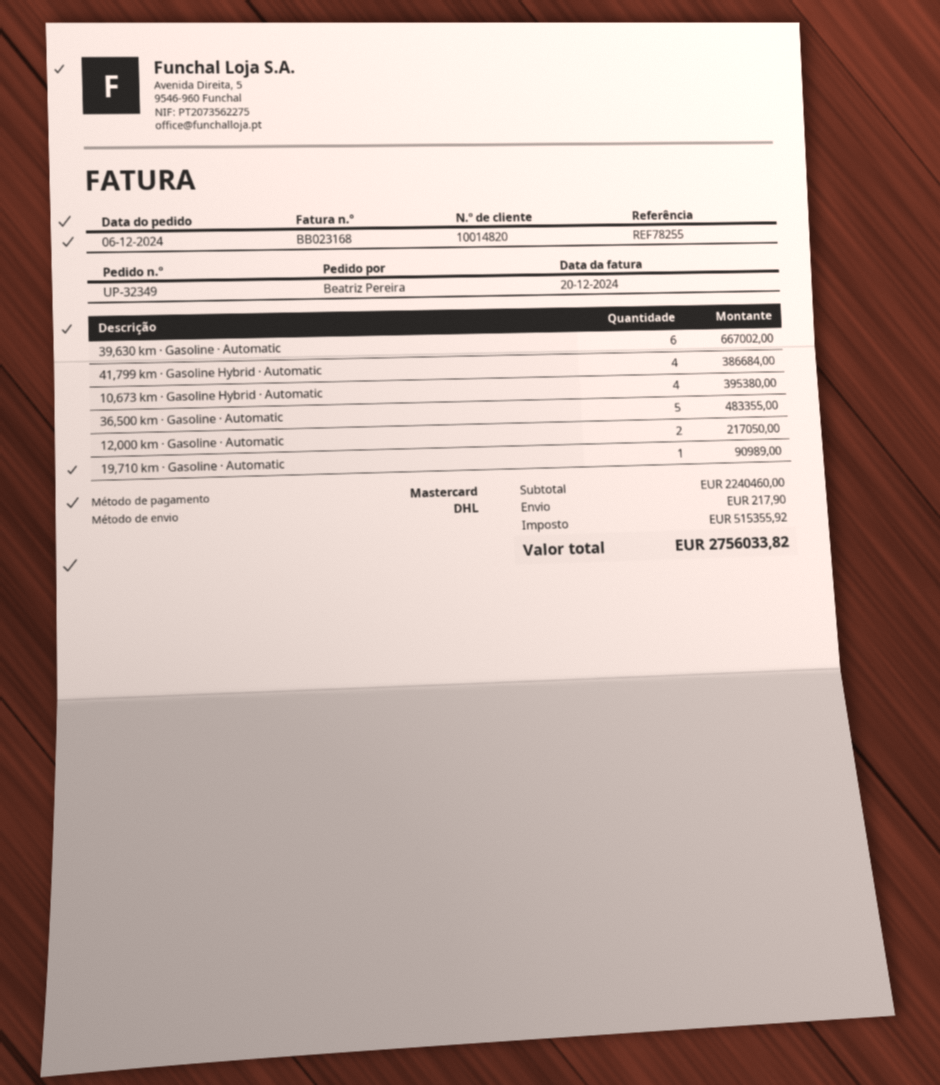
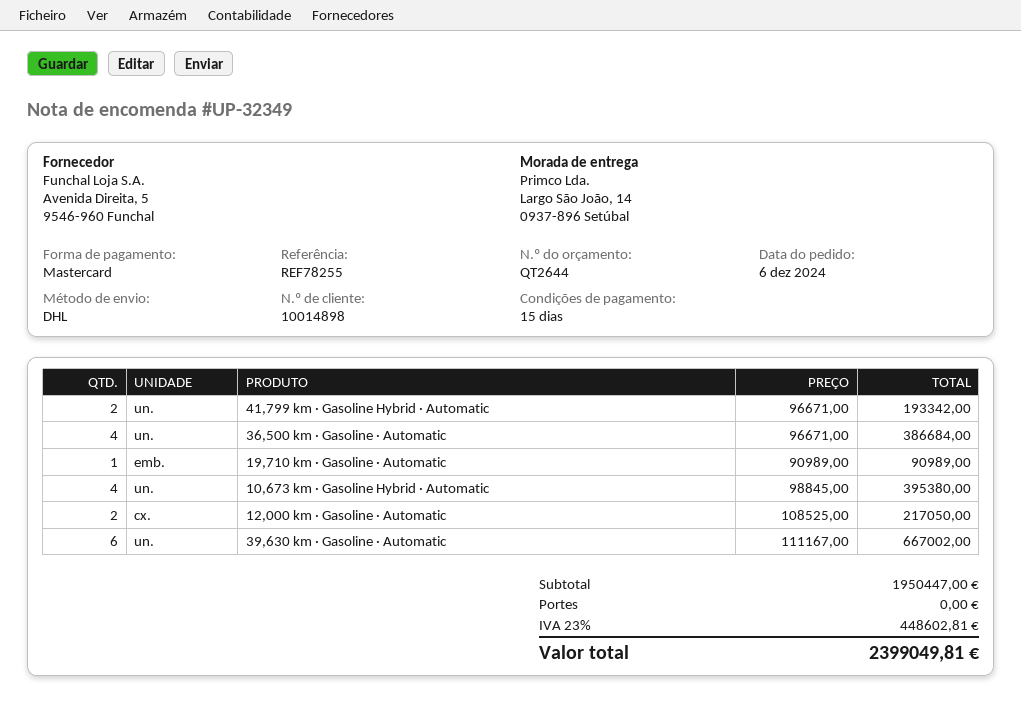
customer number: 10014820 -> 10014898
41,799 km · Gasoline Hybrid · Automatic: 4 for 386684.00 -> 2 for 193342.00
36,500 km · Gasoline · Automatic: 5 for 483355.00 -> 4 for 386684.00
subtotal: 2240460.00 -> 1950447.00
shipping: 217.90 -> 0.00
tax: 515355.92 -> 448602.81
total: 2756033.82 -> 2399049.81

